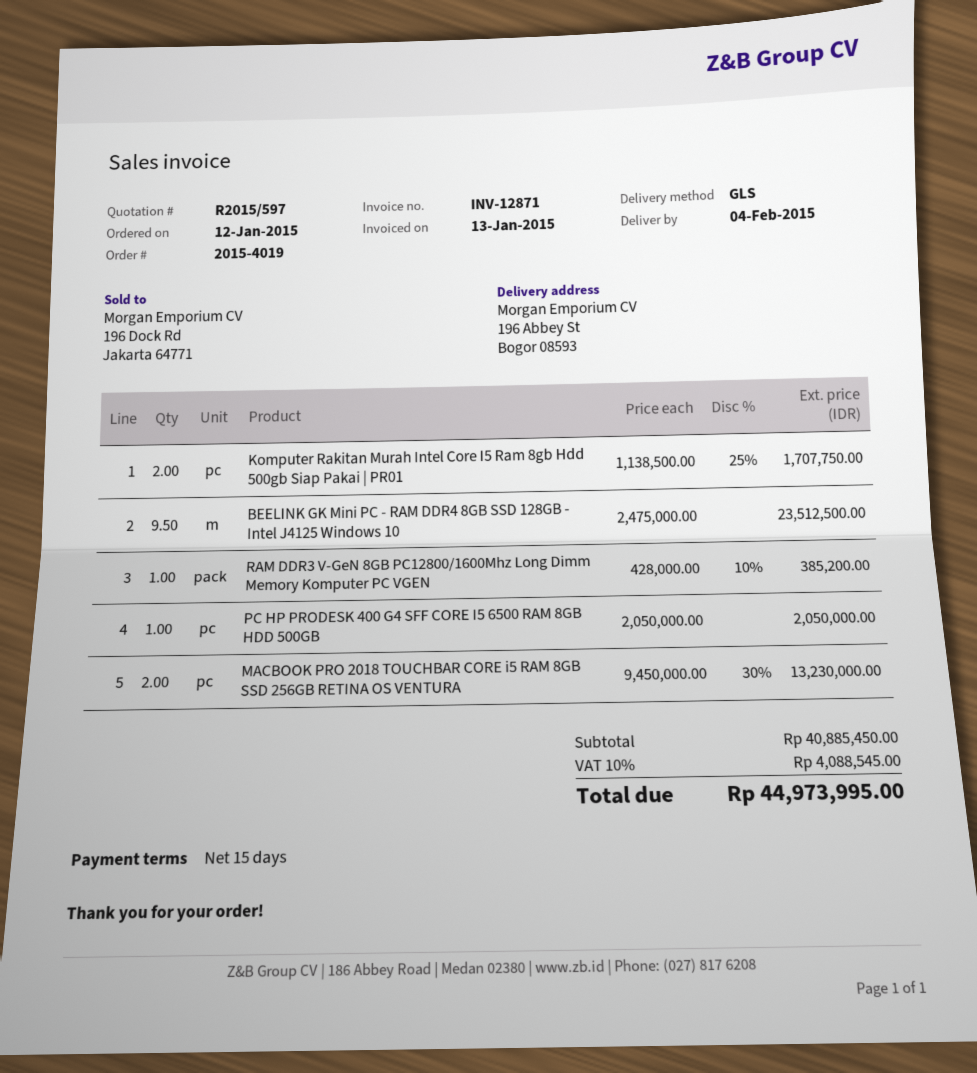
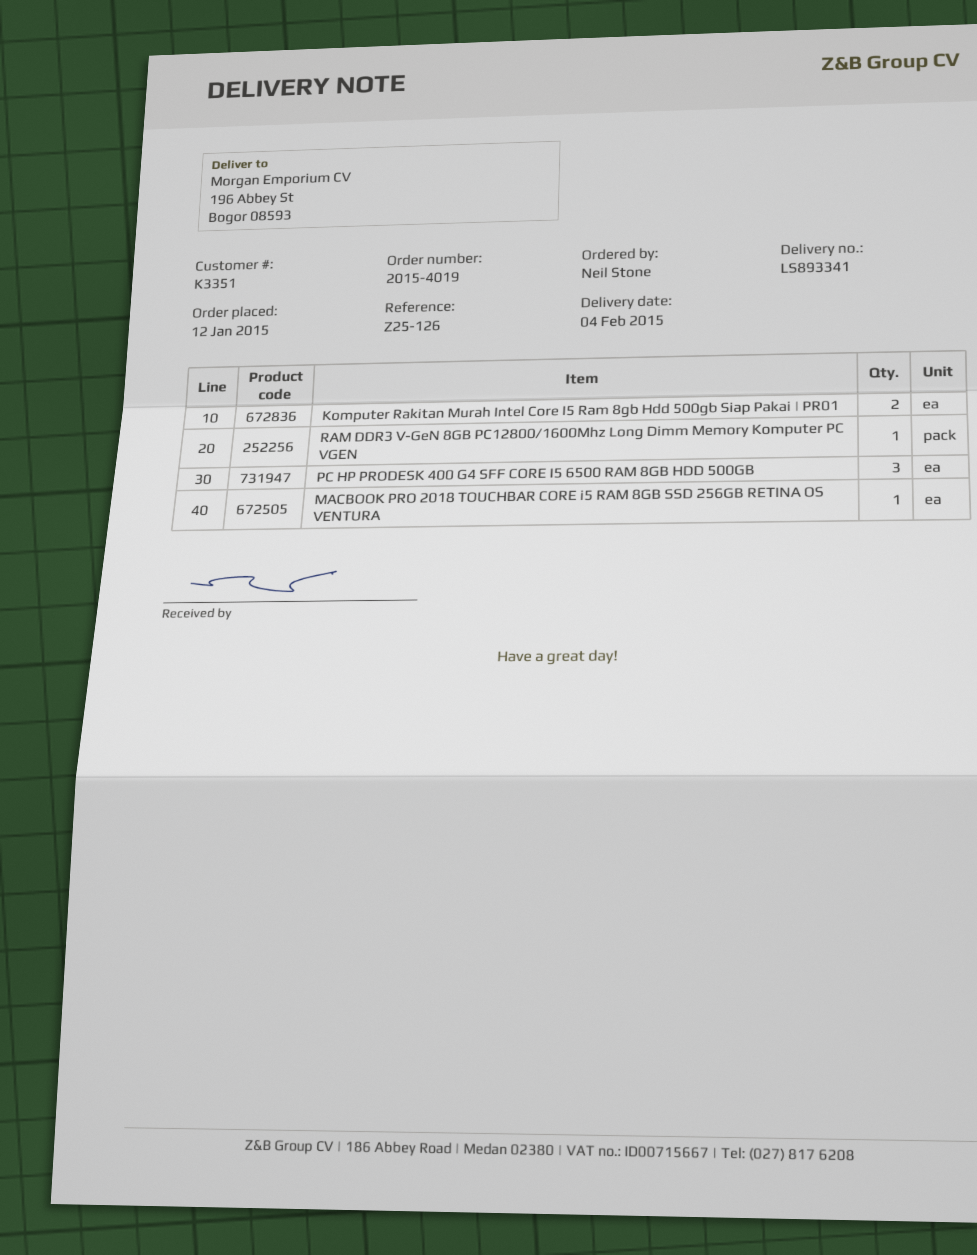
BEELINK GK Mini PC - RAM DDR4 8GB SSD 128GB - Intel J4125 Windows 10: 9.5 -> none
PC HP PRODESK 400 G4 SFF CORE I5 6500 RAM 8GB HDD 500GB: 1 -> 3
MACBOOK PRO 2018 TOUCHBAR CORE i5 RAM 8GB SSD 256GB RETINA OS VENTURA: 2 -> 1

